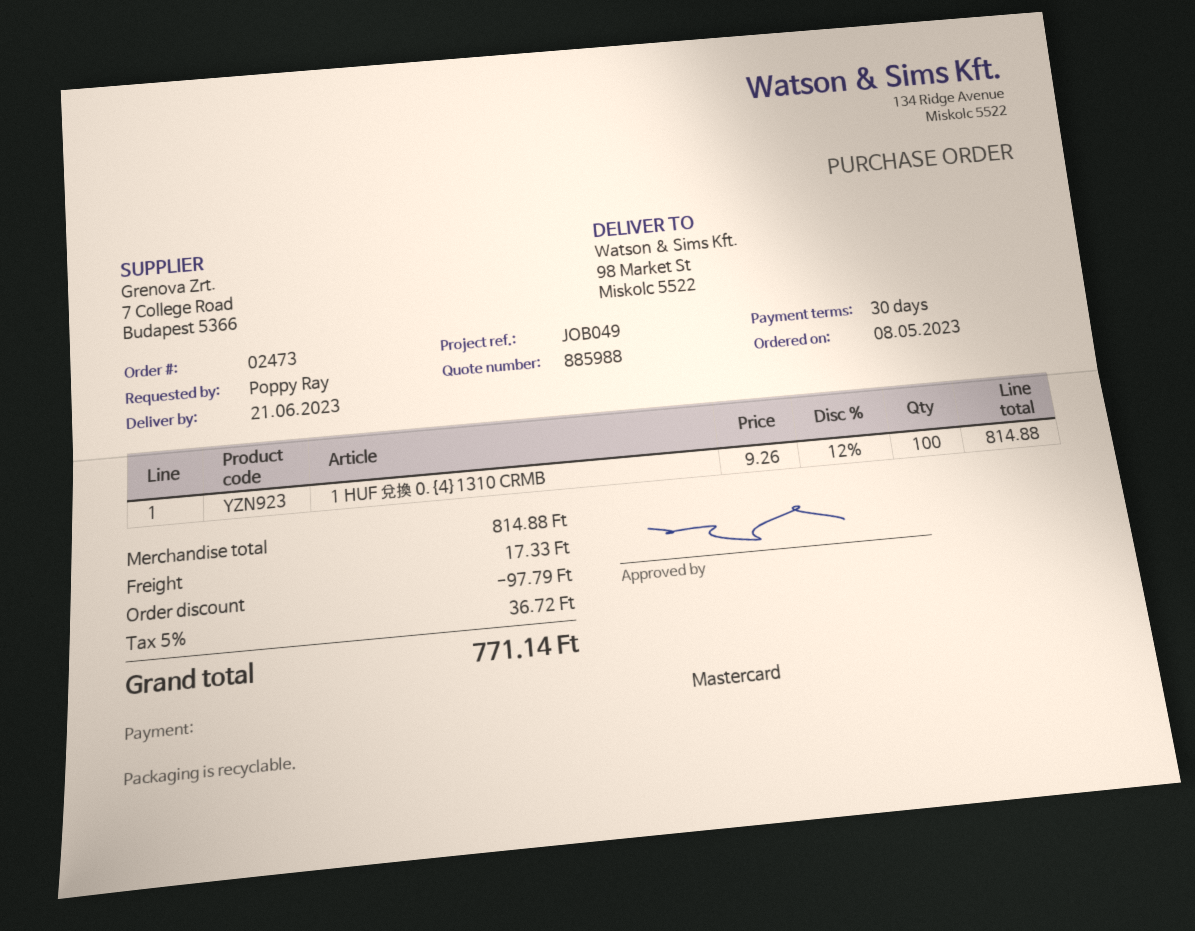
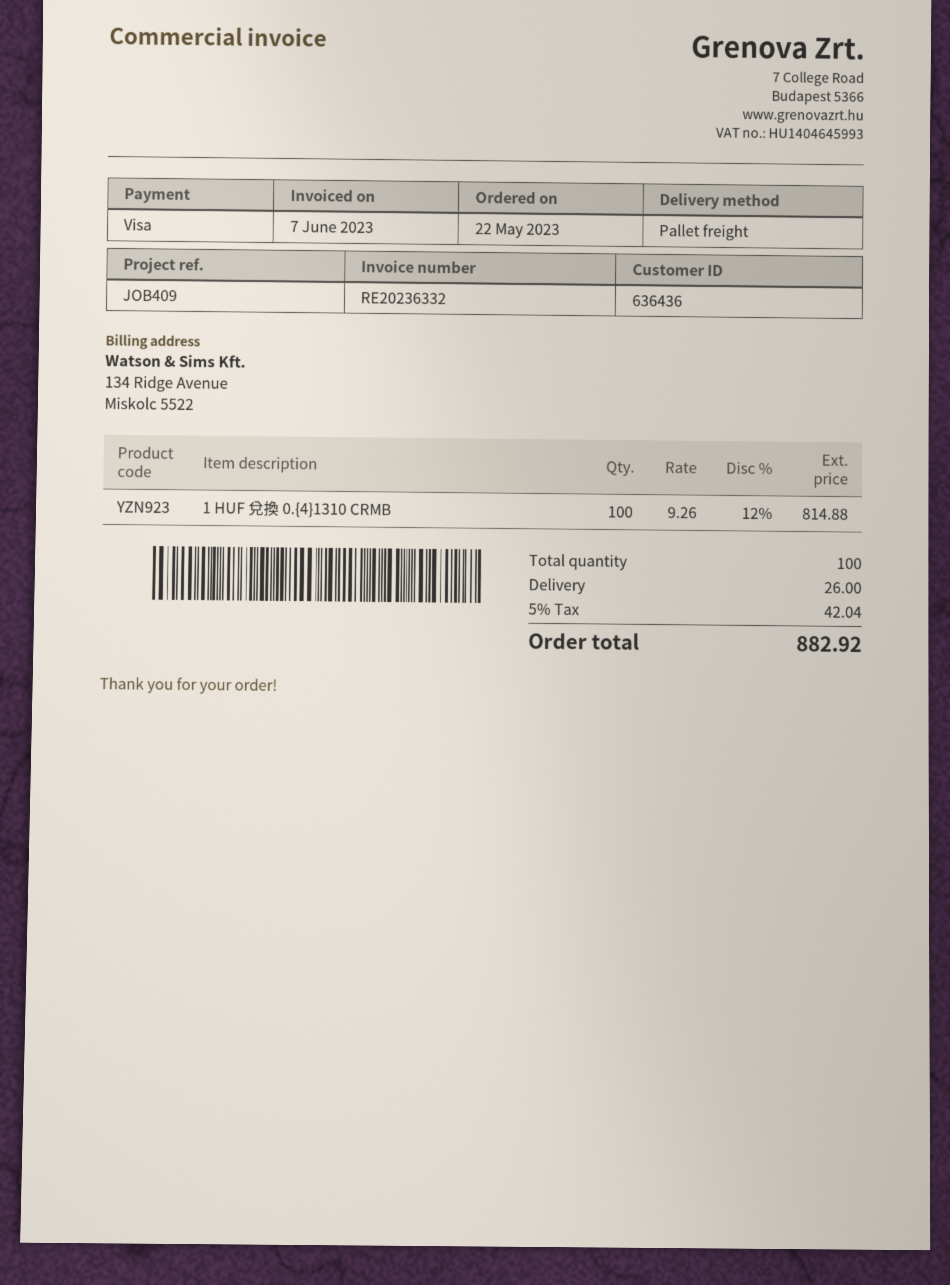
order date: 2023-05-08 -> 2023-05-22
reference: JOB049 -> JOB409
payment method: Mastercard -> Visa
discount: 97.79 -> none
shipping: 17.33 -> 26.00
tax: 5% = 36.72 -> 5% = 42.04
total: 771.14 -> 882.92

